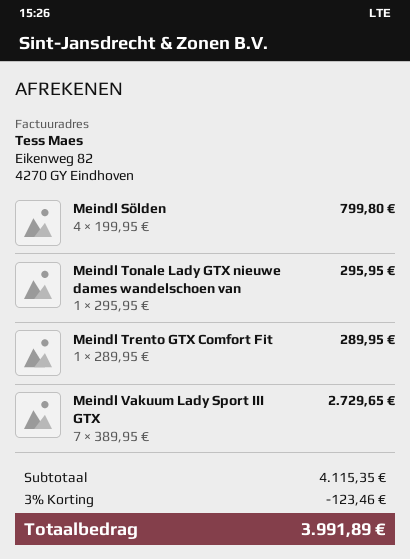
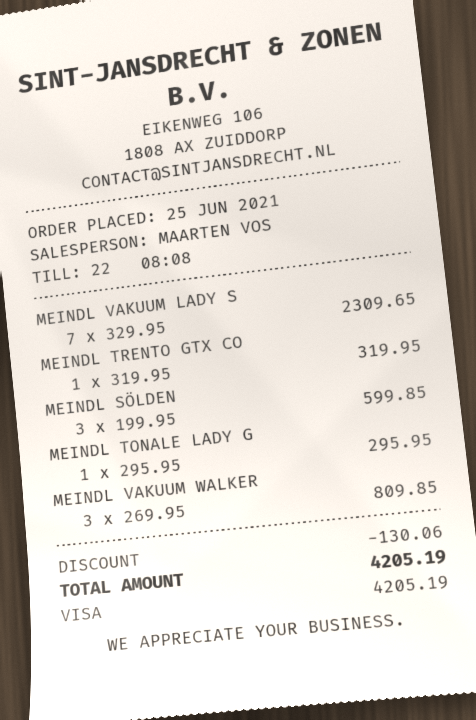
Meindl Sölden: 4 x 199.95 = 799.80 -> 3 x 199.95 = 599.85
Meindl Trento GTX Comfort Fit: 1 x 289.95 = 289.95 -> 1 x 319.95 = 319.95
Meindl Vakuum Lady Sport III GTX: 7 x 389.95 = 2729.65 -> 7 x 329.95 = 2309.65
MEINDL VAKUUM WALKER: none -> 3 x 269.95 = 809.85
discount: 123.46 -> 130.06
total: 3991.89 -> 4205.19

